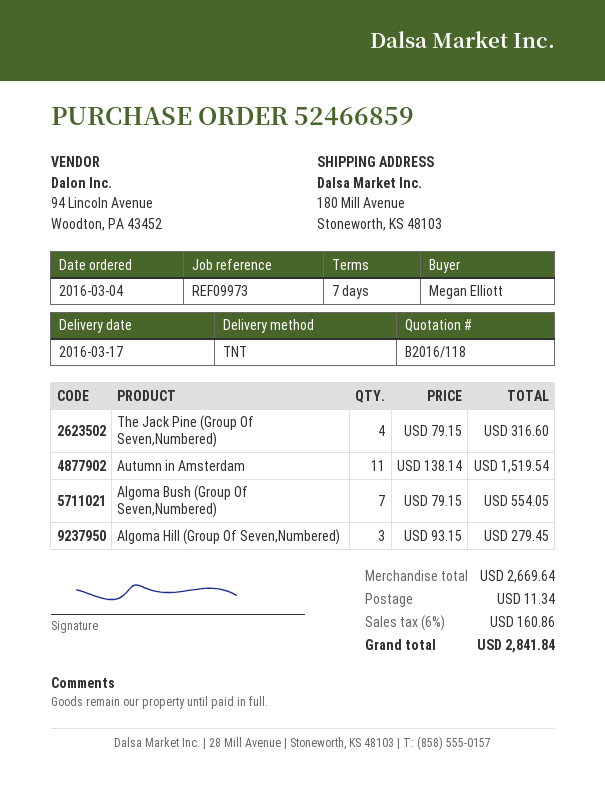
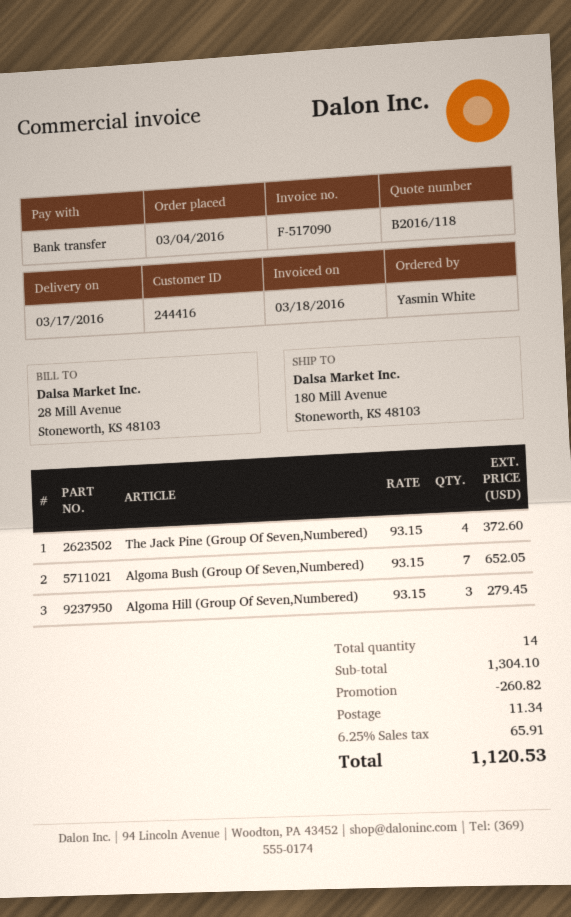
ordered by: Megan Elliott -> Yasmin White
The Jack Pine (Group Of Seven,Numbered): 4 x 79.15 = 316.60 -> 4 x 93.15 = 372.60
Autumn in Amsterdam: 11 x 138.14 = 1519.54 -> none
Algoma Bush (Group Of Seven,Numbered): 7 x 79.15 = 554.05 -> 7 x 93.15 = 652.05
subtotal: 2669.64 -> 1304.10
discount: none -> 260.82
tax: 6% = 160.86 -> 6.25% = 65.91
total: 2841.84 -> 1120.53

